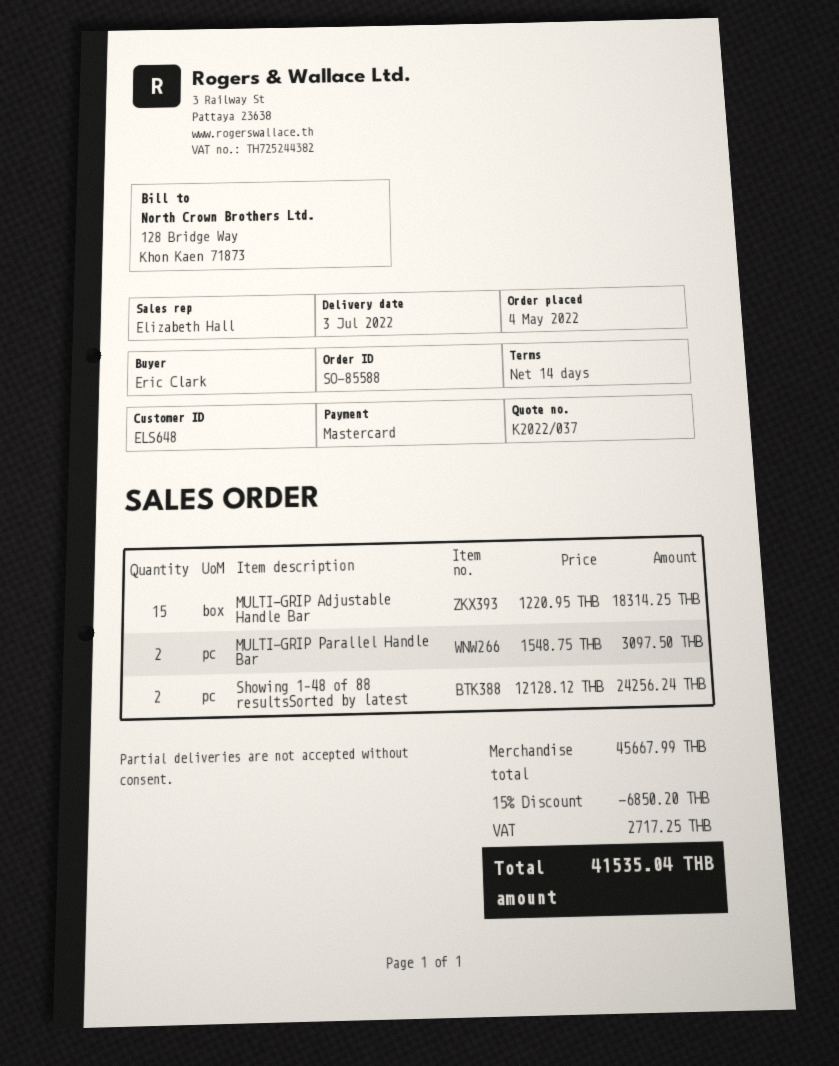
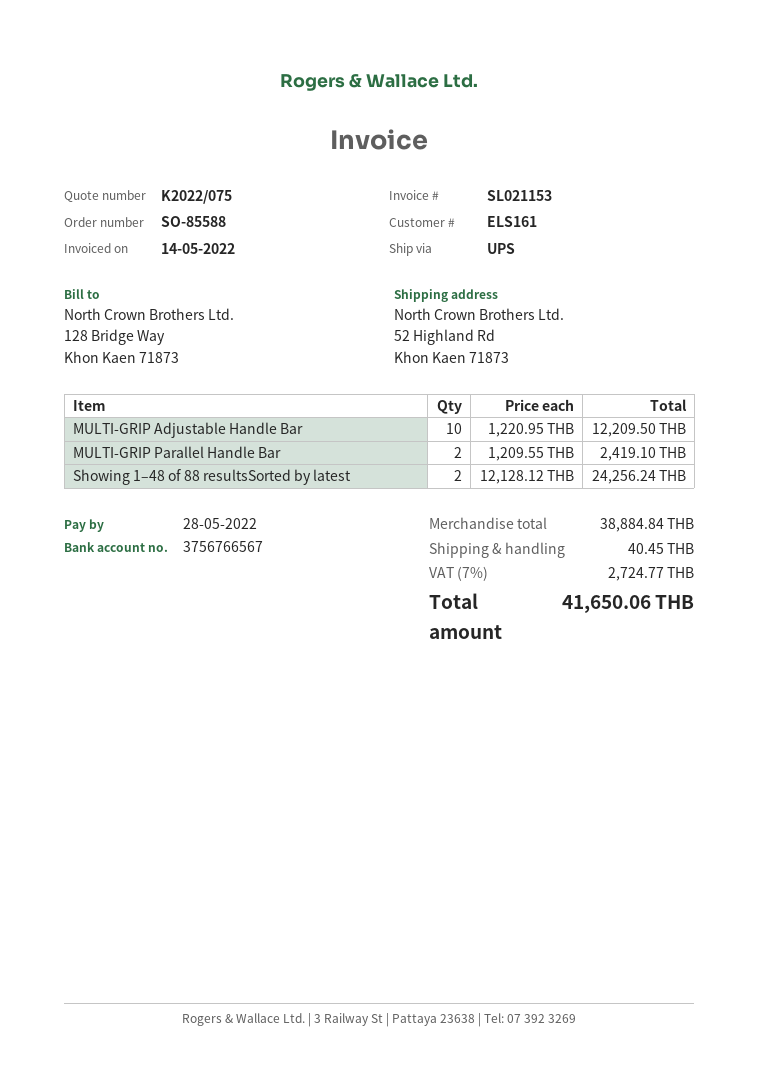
quote number: K2022/037 -> K2022/075
customer number: ELS648 -> ELS161
MULTI-GRIP Adjustable Handle Bar: 15 x 1220.95 = 18314.25 -> 10 x 1220.95 = 12209.50
MULTI-GRIP Parallel Handle Bar: 2 x 1548.75 = 3097.50 -> 2 x 1209.55 = 2419.10
subtotal: 45667.99 -> 38884.84
discount: 15% = 6850.20 -> none
shipping: none -> 40.45
tax: 2717.25 -> 2724.77
total: 41535.04 -> 41650.06

